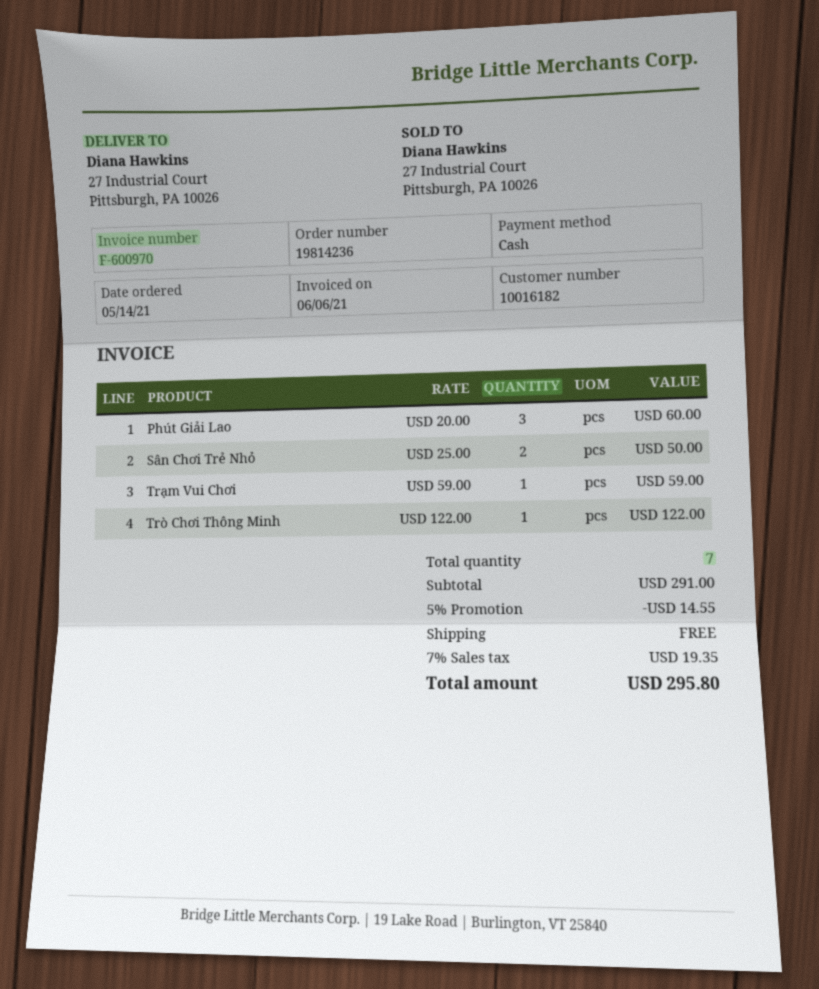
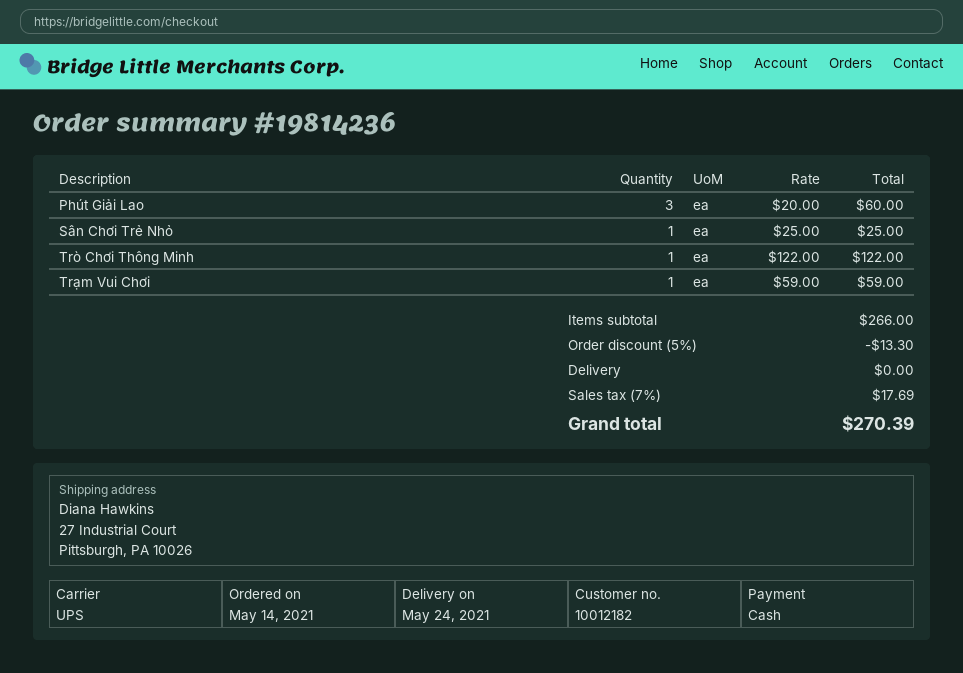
customer number: 10016182 -> 10012182
Sân Chơi Trẻ Nhỏ: 2 x 25.00 = 50.00 -> 1 x 25.00 = 25.00
subtotal: 291.00 -> 266.00
discount: 5% = 14.55 -> 5% = 13.30
tax: 7% = 19.35 -> 7% = 17.69
total: 295.80 -> 270.39

